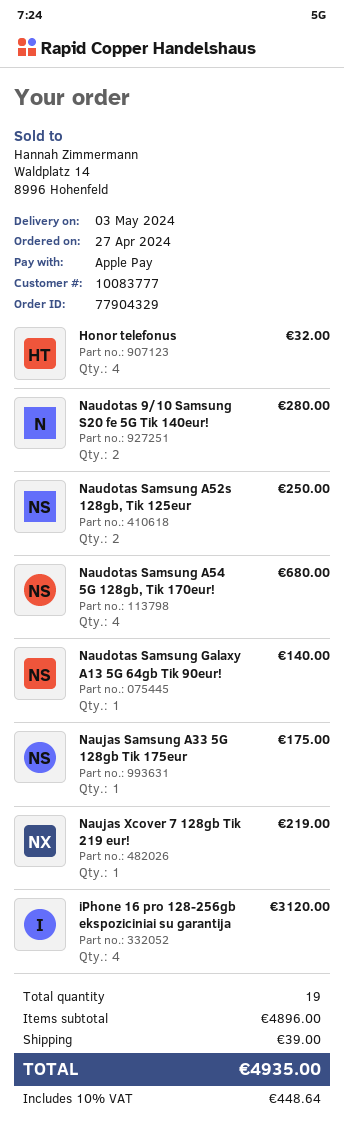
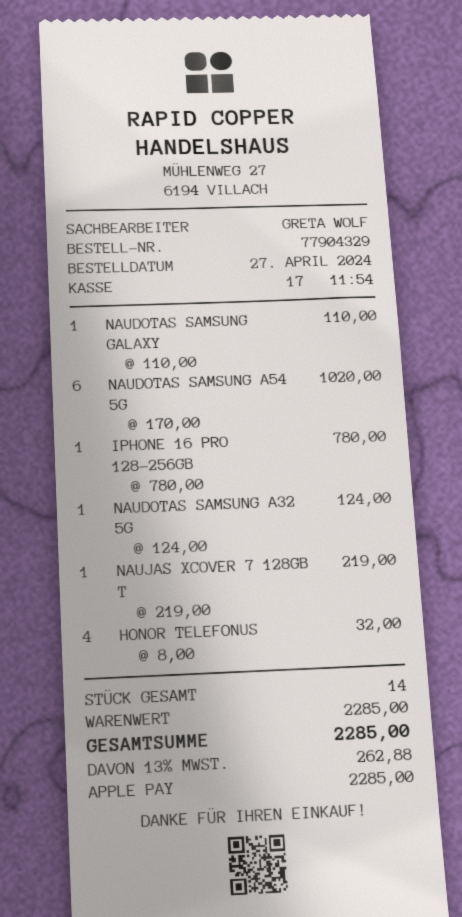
Naudotas 9/10 Samsung S20 fe 5G Tik 140eur!: 2 for 280.00 -> none
Naudotas Samsung A52s 128gb, Tik 125eur: 2 for 250.00 -> none
Naudotas Samsung A54 5G 128gb, Tik 170eur!: 4 for 680.00 -> 6 for 1020.00
Naudotas Samsung Galaxy A13 5G 64gb Tik 90eur!: 1 for 140.00 -> 1 for 110.00
Naujas Samsung A33 5G 128gb Tik 175eur: 1 for 175.00 -> none
iPhone 16 pro 128-256gb ekspoziciniai su garantija: 4 for 3120.00 -> 1 for 780.00
NAUDOTAS SAMSUNG A32 5G: none -> 1 for 124.00
total quantity: 19 -> 14
subtotal: 4896.00 -> 2285.00
shipping: 39.00 -> none
tax: 10% = 448.64 -> 13% = 262.88
total: 4935.00 -> 2285.00

